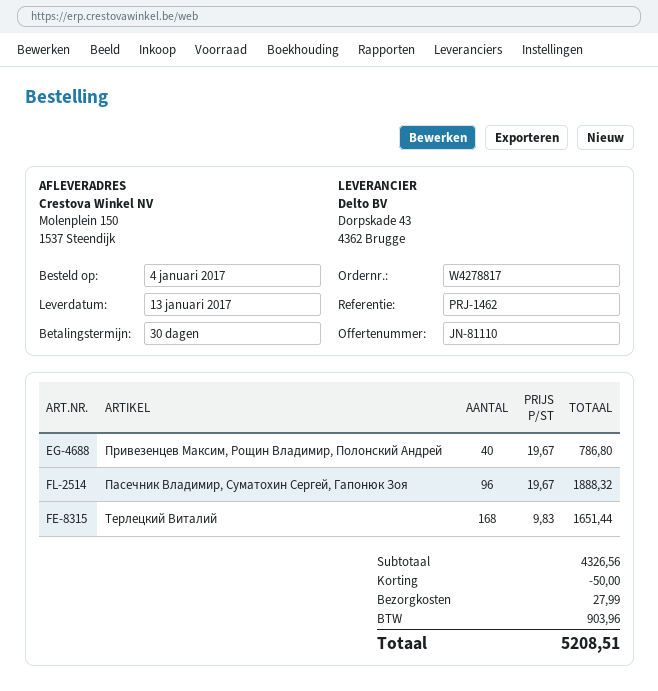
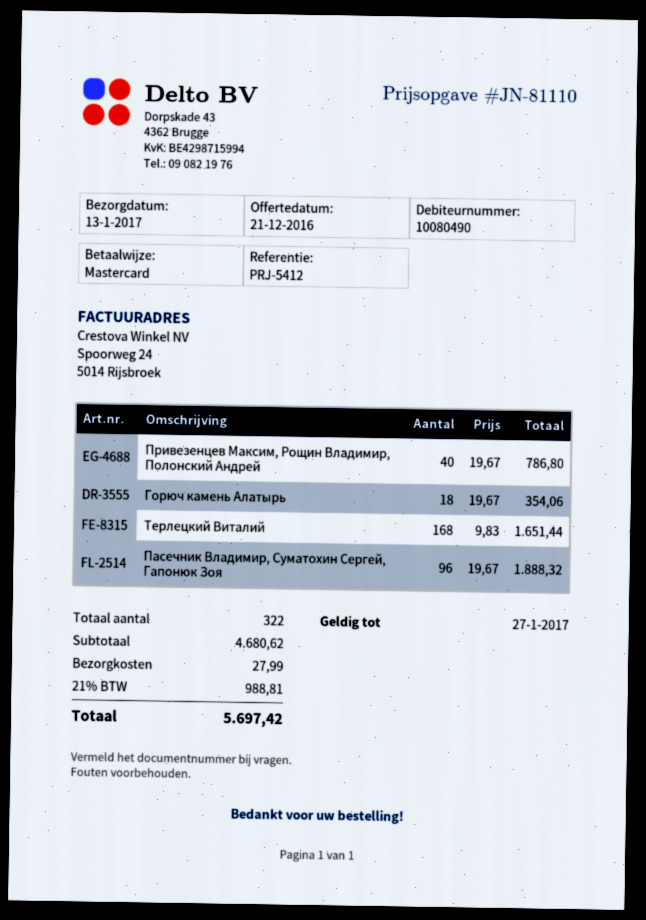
reference: PRJ-1462 -> PRJ-5412
Горюч камень Алатырь: none -> 18 x 19.67 = 354.06
subtotal: 4326.56 -> 4680.62
discount: 50.00 -> none
tax: 903.96 -> 988.81
total: 5208.51 -> 5697.42

